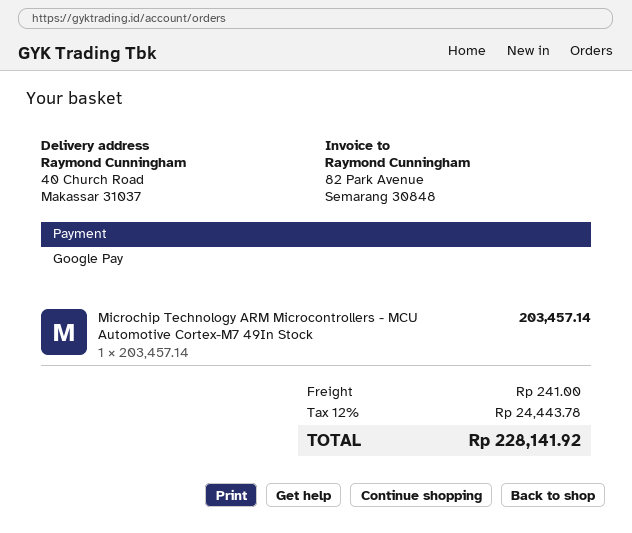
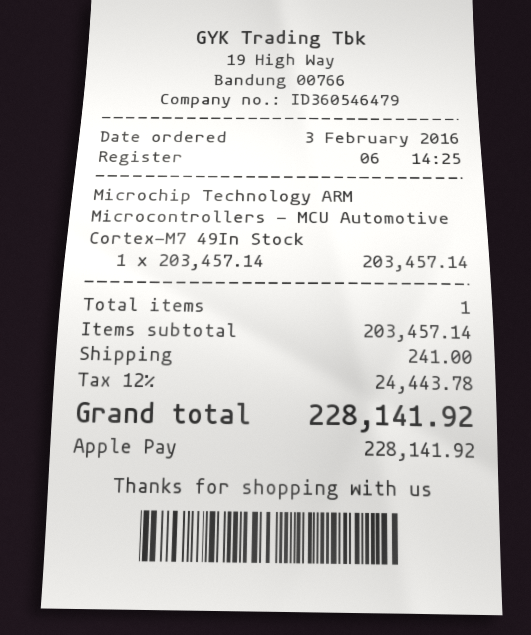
payment method: Google Pay -> Apple Pay

